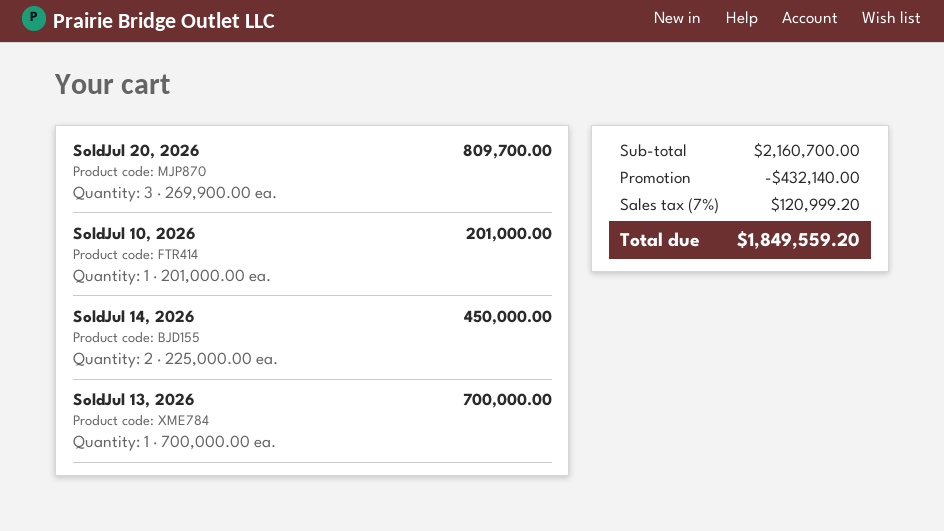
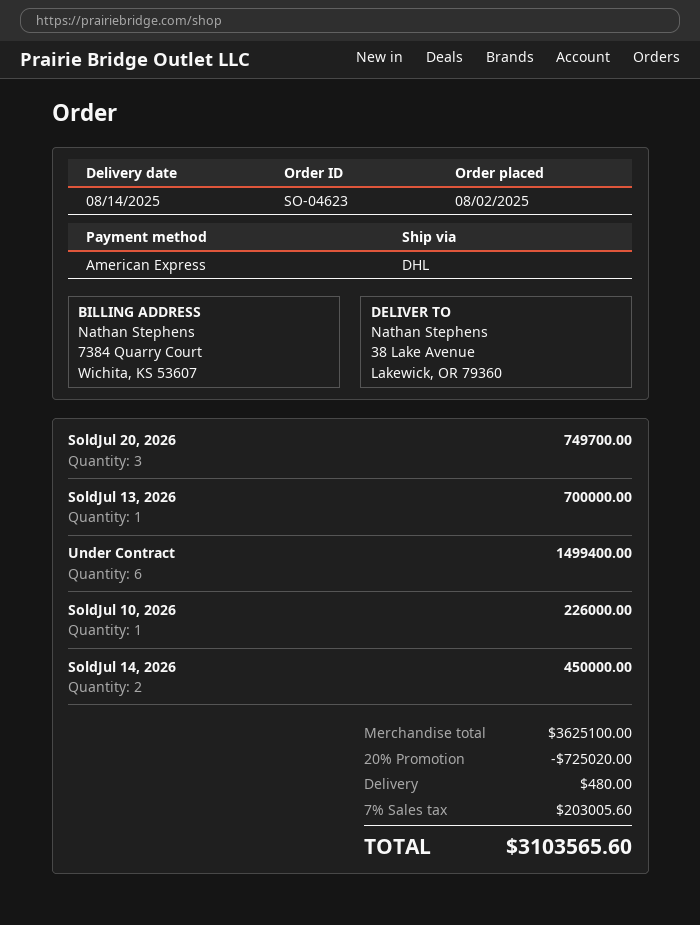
SoldJul 20, 2026: 3 for 809700.00 -> 3 for 749700.00
SoldJul 10, 2026: 1 for 201000.00 -> 1 for 226000.00
Under Contract: none -> 6 for 1499400.00
subtotal: 2160700.00 -> 3625100.00
discount: 432140.00 -> 725020.00
shipping: none -> 480.00
tax: 7% = 120999.20 -> 7% = 203005.60
total: 1849559.20 -> 3103565.60

